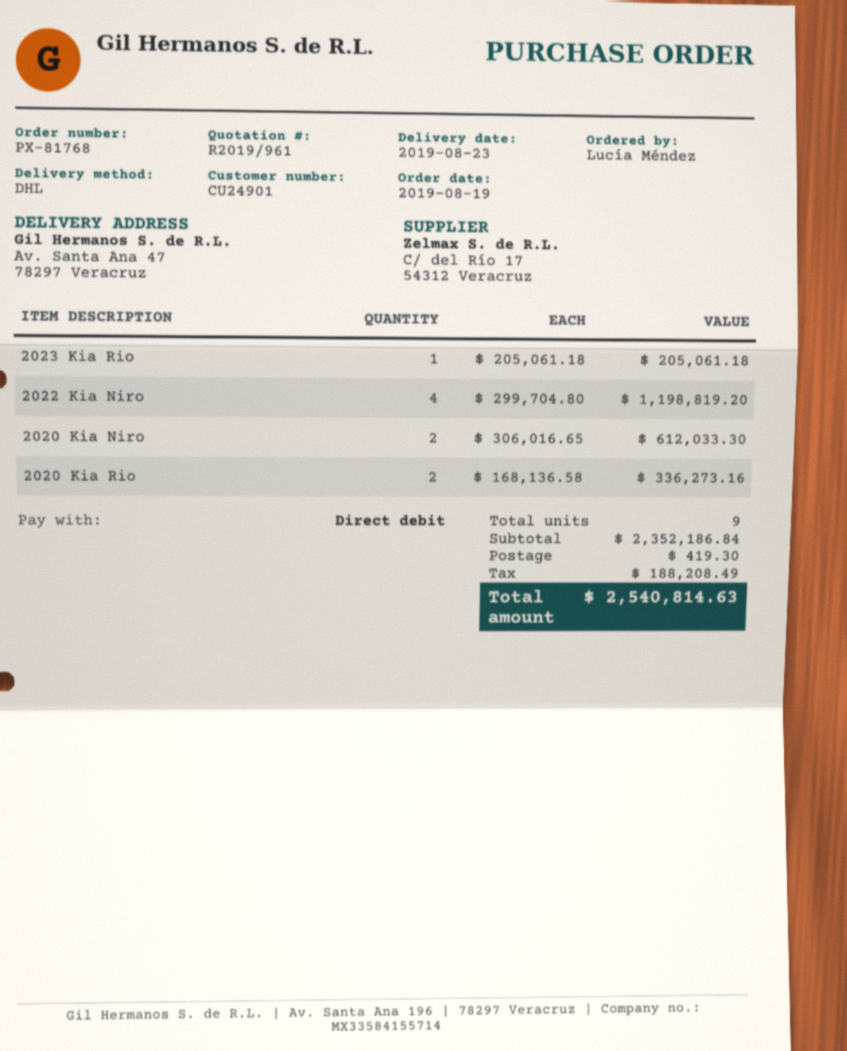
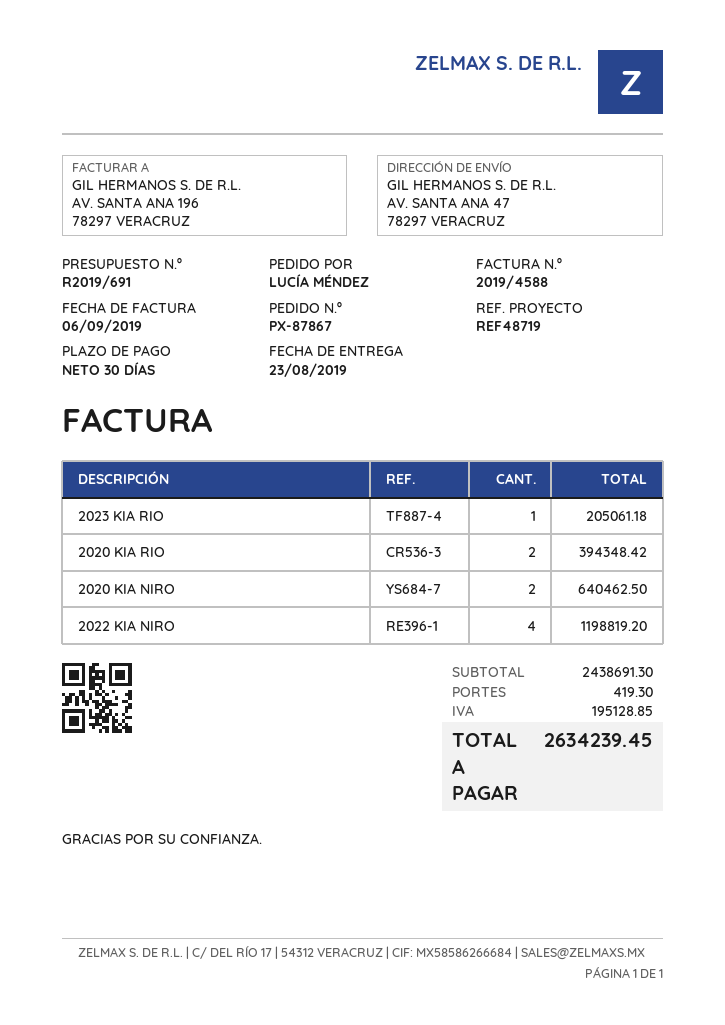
quote number: R2019/961 -> R2019/691
order number: PX-81768 -> PX-87867
2020 Kia Niro: 2 for 612033.30 -> 2 for 640462.50
2020 Kia Rio: 2 for 336273.16 -> 2 for 394348.42
subtotal: 2352186.84 -> 2438691.30
tax: 188208.49 -> 195128.85
total: 2540814.63 -> 2634239.45

